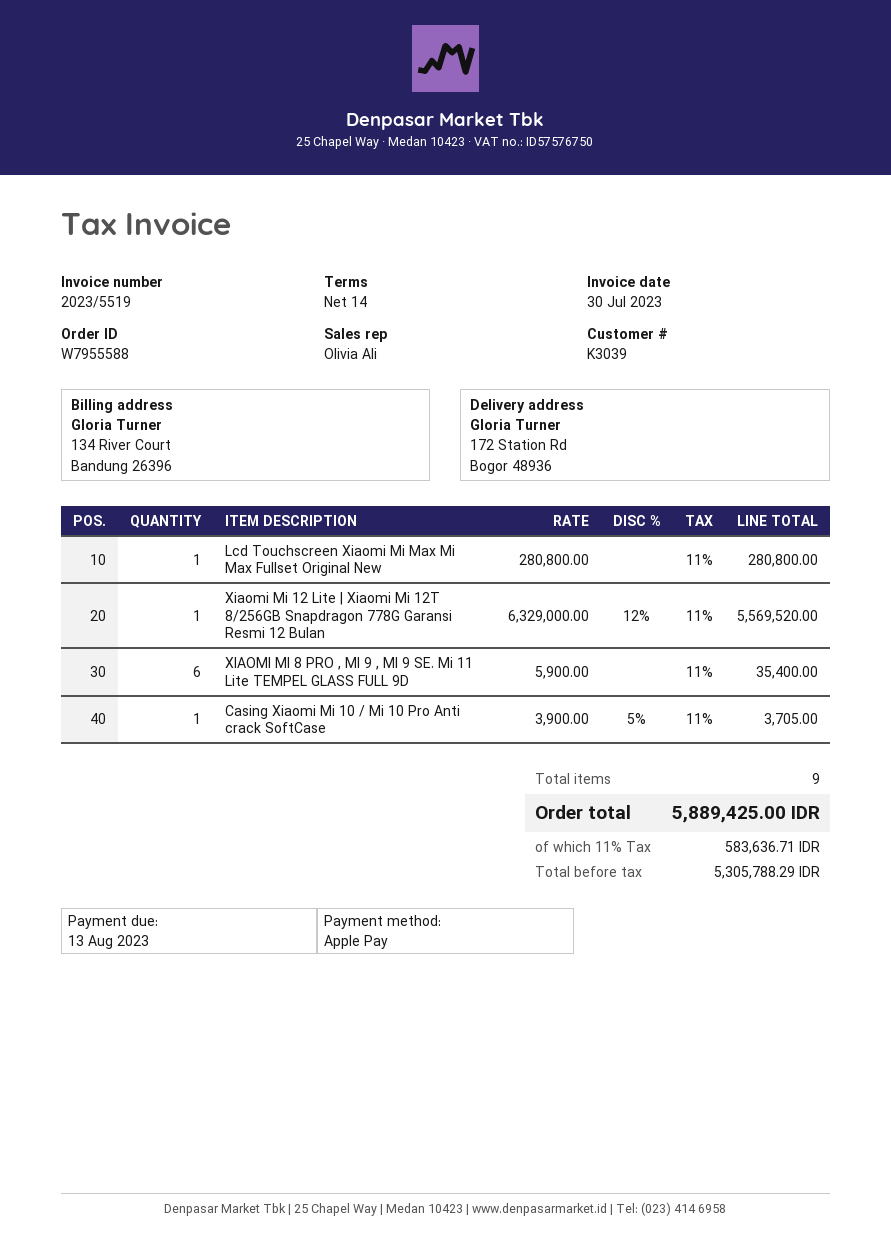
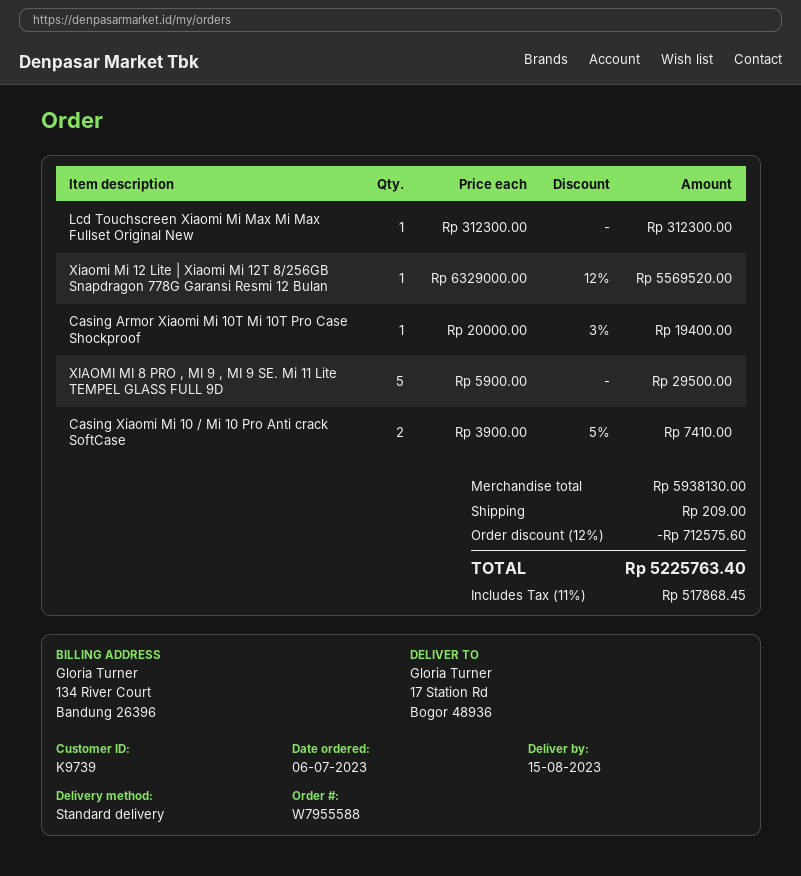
customer number: K3039 -> K9739
ship to: 172 Station Rd, Bogor 48936 -> 17 Station Rd, Bogor 48936
Lcd Touchscreen Xiaomi Mi Max Mi Max Fullset Original New: 1 x 280800.00 = 280800.00 -> 1 x 312300.00 = 312300.00
XIAOMI MI 8 PRO , MI 9 , MI 9 SE. Mi 11 Lite TEMPEL GLASS FULL 9D: 6 x 5900.00 = 35400.00 -> 5 x 5900.00 = 29500.00
Casing Xiaomi Mi 10 / Mi 10 Pro Anti crack SoftCase: 1 x 3900.00 - 5% = 3705.00 -> 2 x 3900.00 - 5% = 7410.00
Casing Armor Xiaomi Mi 10T Mi 10T Pro Case Shockproof: none -> 1 x 20000.00 - 3% = 19400.00
discount: none -> 12% = 712575.60
shipping: none -> 209.00
tax: 11% = 583636.71 -> 11% = 517868.45
total: 5889425.00 -> 5225763.40

